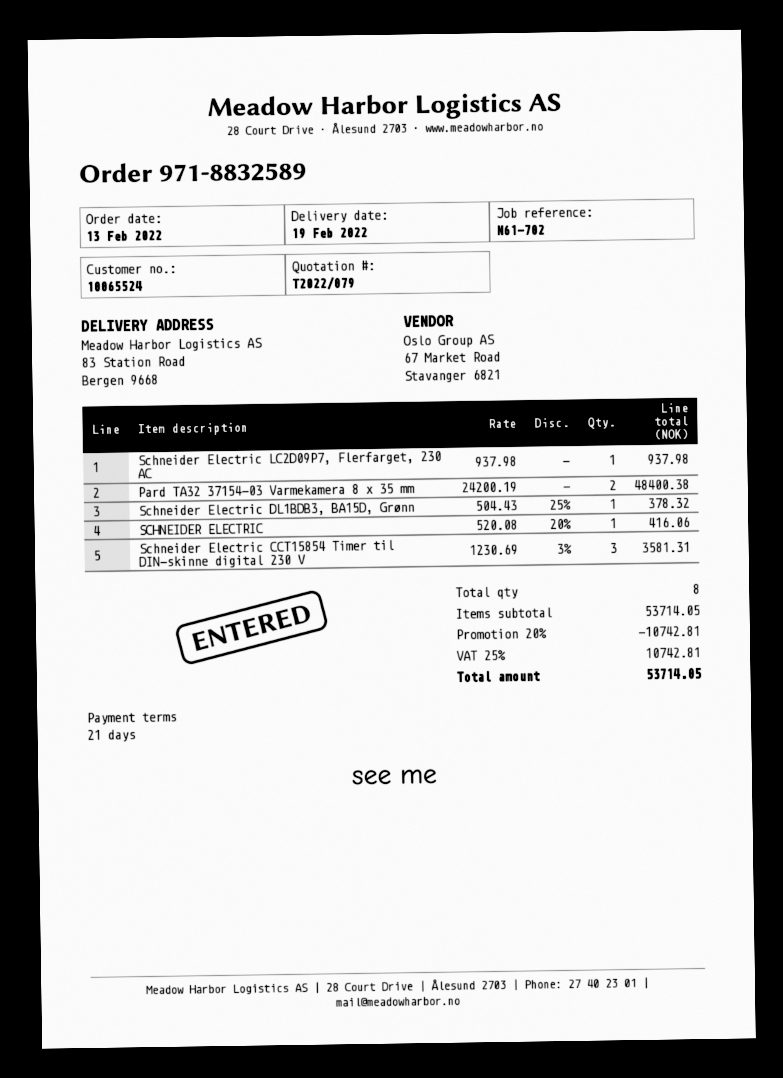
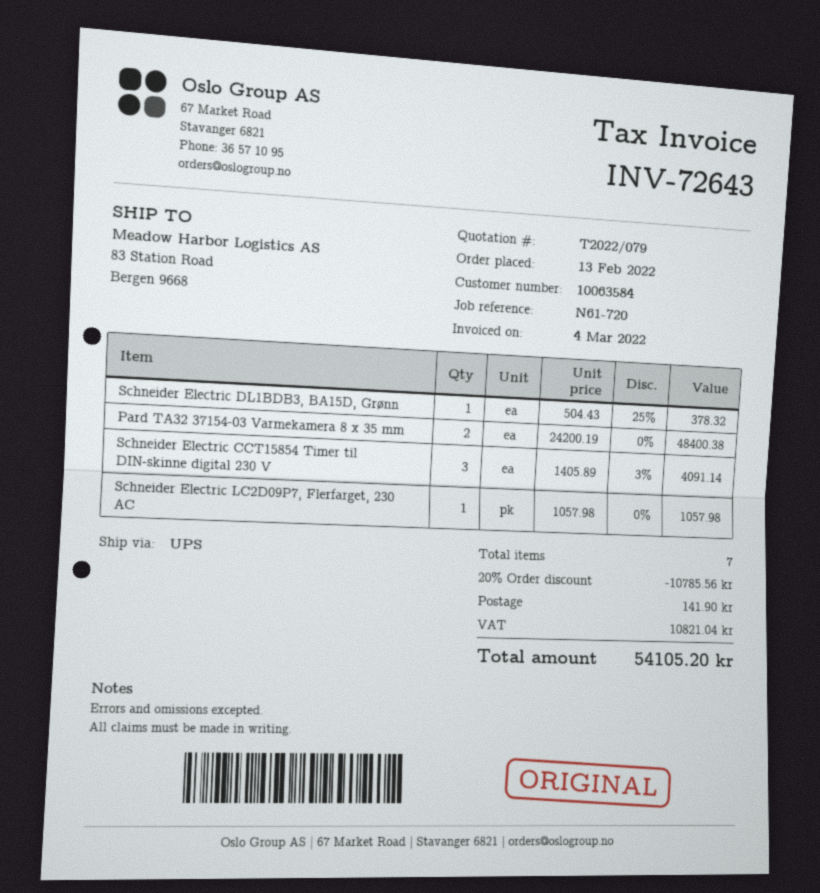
customer number: 10065524 -> 10063584
reference: N61-702 -> N61-720
Schneider Electric LC2D09P7, Flerfarget, 230 AC: 1 x 937.98 = 937.98 -> 1 x 1057.98 = 1057.98
SCHNEIDER ELECTRIC: 1 x 520.08 - 20% = 416.06 -> none
Schneider Electric CCT15854 Timer til DIN-skinne digital 230 V: 3 x 1230.69 - 3% = 3581.31 -> 3 x 1405.89 - 3% = 4091.14
total quantity: 8 -> 7
discount: 20% = 10742.81 -> 20% = 10785.56
shipping: none -> 141.90
tax: 10742.81 -> 10821.04
total: 53714.05 -> 54105.20

